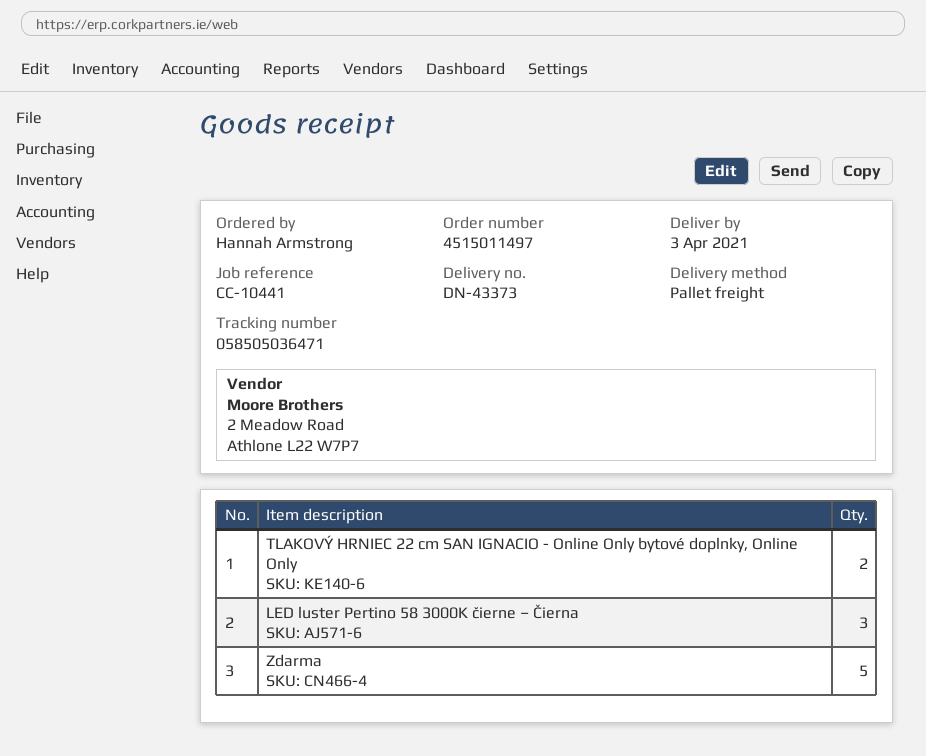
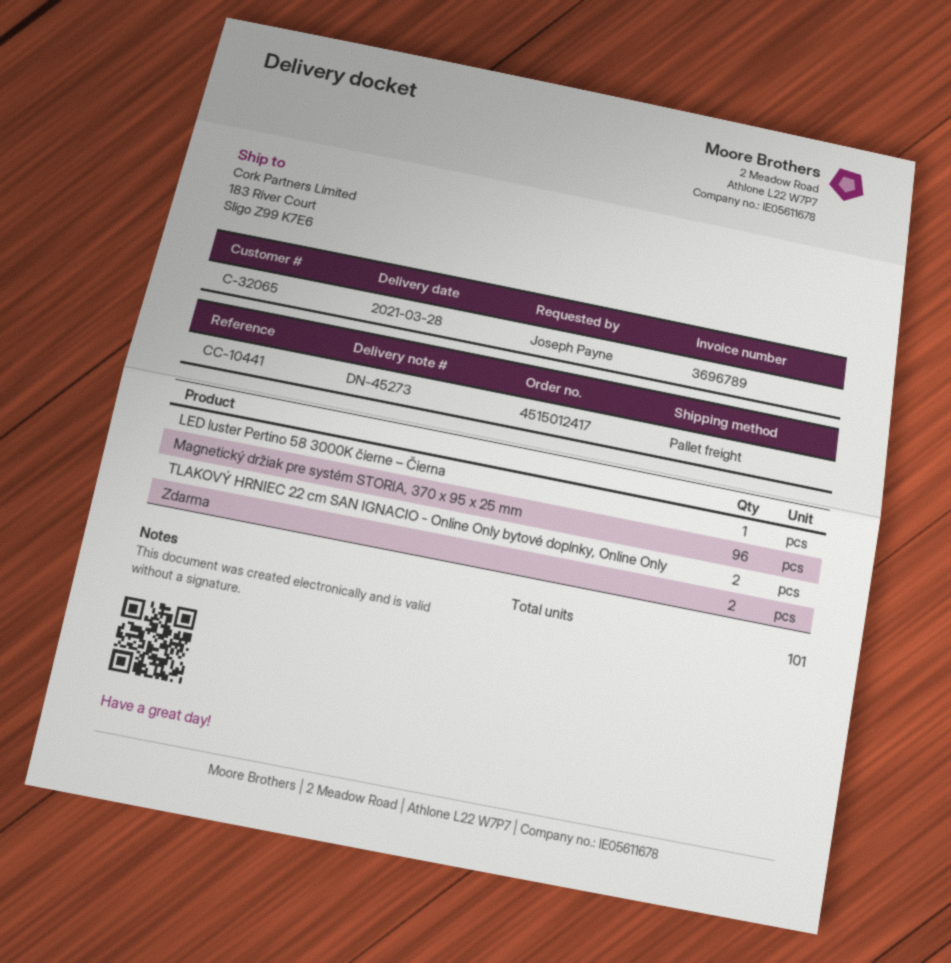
order number: 4515011497 -> 4515012417
delivery note number: DN-43373 -> DN-45273
delivery date: 2021-04-03 -> 2021-03-28
ordered by: Hannah Armstrong -> Joseph Payne
LED luster Pertino 58 3000K čierne – Čierna: 3 -> 1
Zdarma: 5 -> 2
Magnetický držiak pre systém STORIA, 370 x 95 x 25 mm: none -> 96

